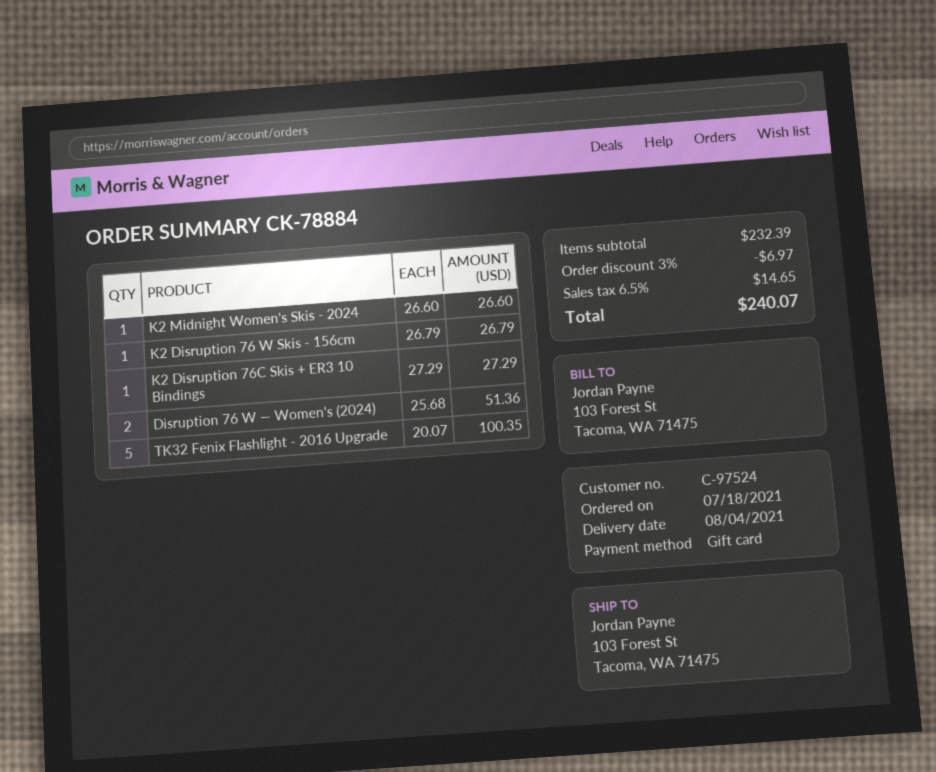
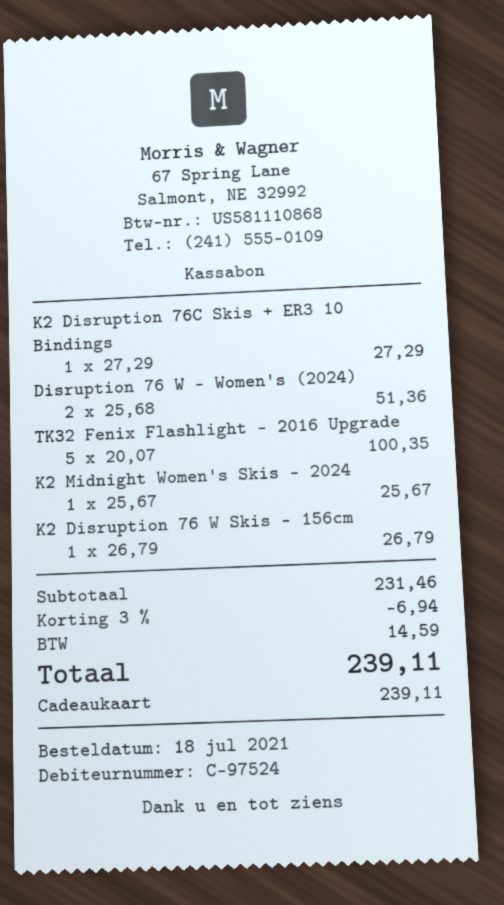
K2 Midnight Women's Skis - 2024: 1 x 26.60 = 26.60 -> 1 x 25.67 = 25.67
subtotal: 232.39 -> 231.46
discount: 3% = 6.97 -> 3% = 6.94
tax: 14.65 -> 14.59
total: 240.07 -> 239.11

